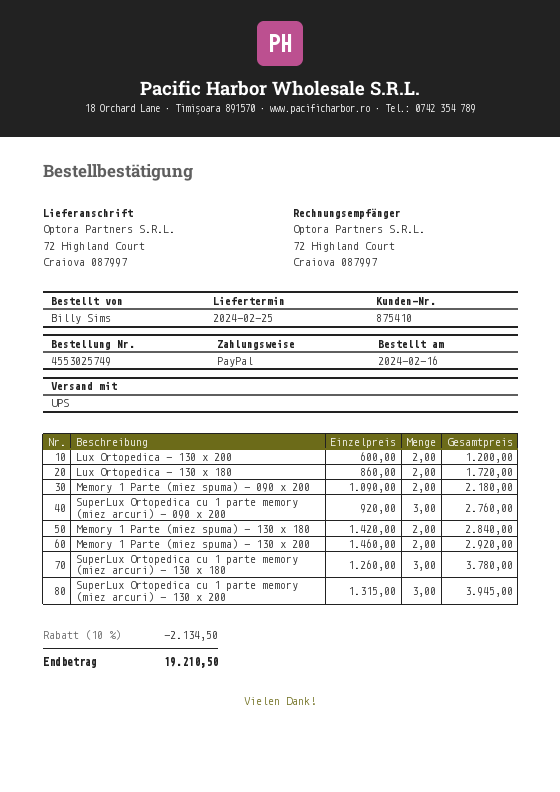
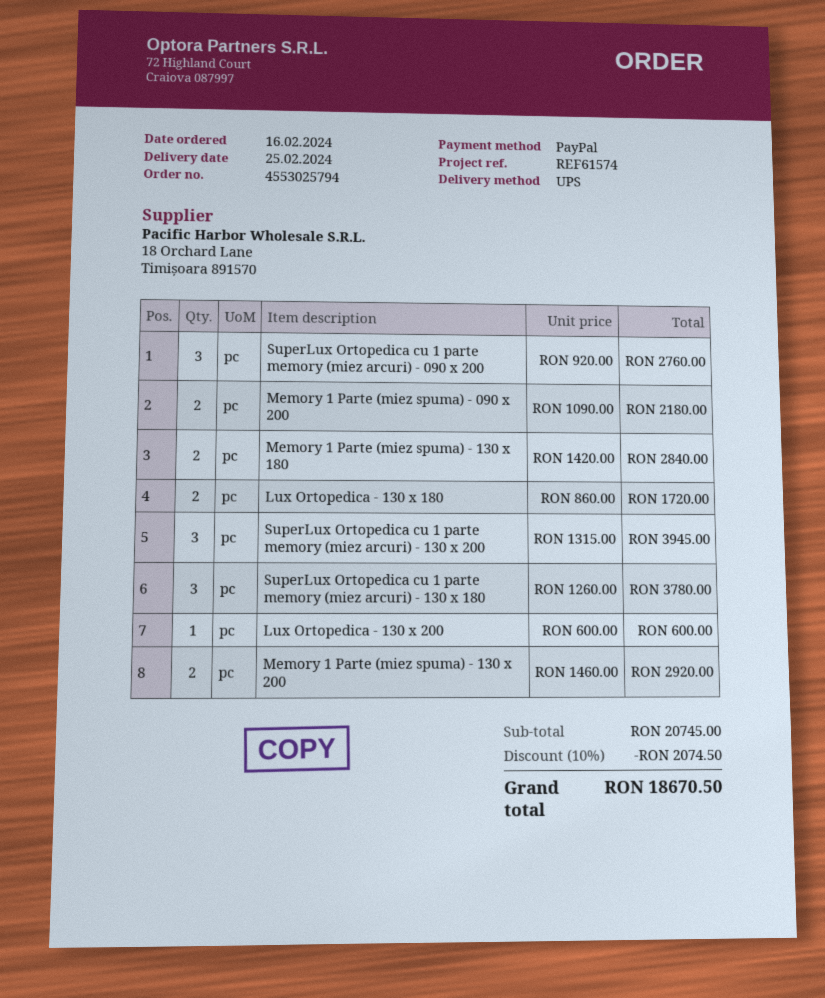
order number: 4553025749 -> 4553025794
Lux Ortopedica - 130 x 200: 2 x 600.00 = 1200.00 -> 1 x 600.00 = 600.00
discount: 10% = 2134.50 -> 10% = 2074.50
total: 19210.50 -> 18670.50

